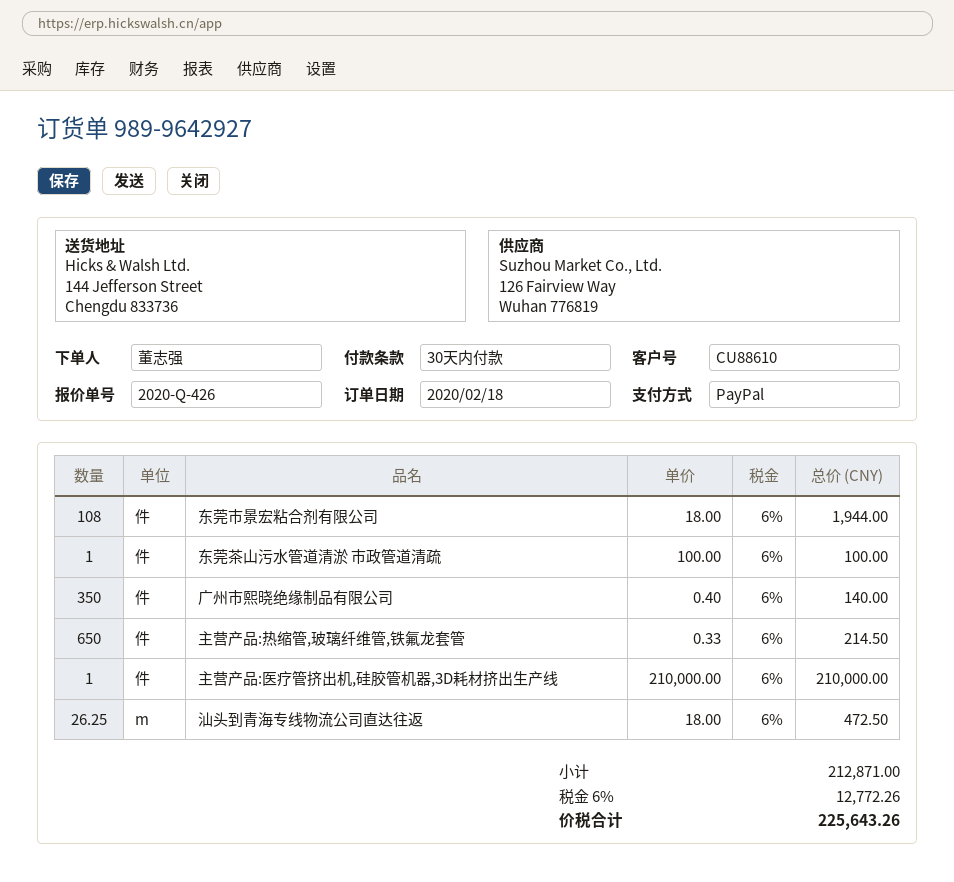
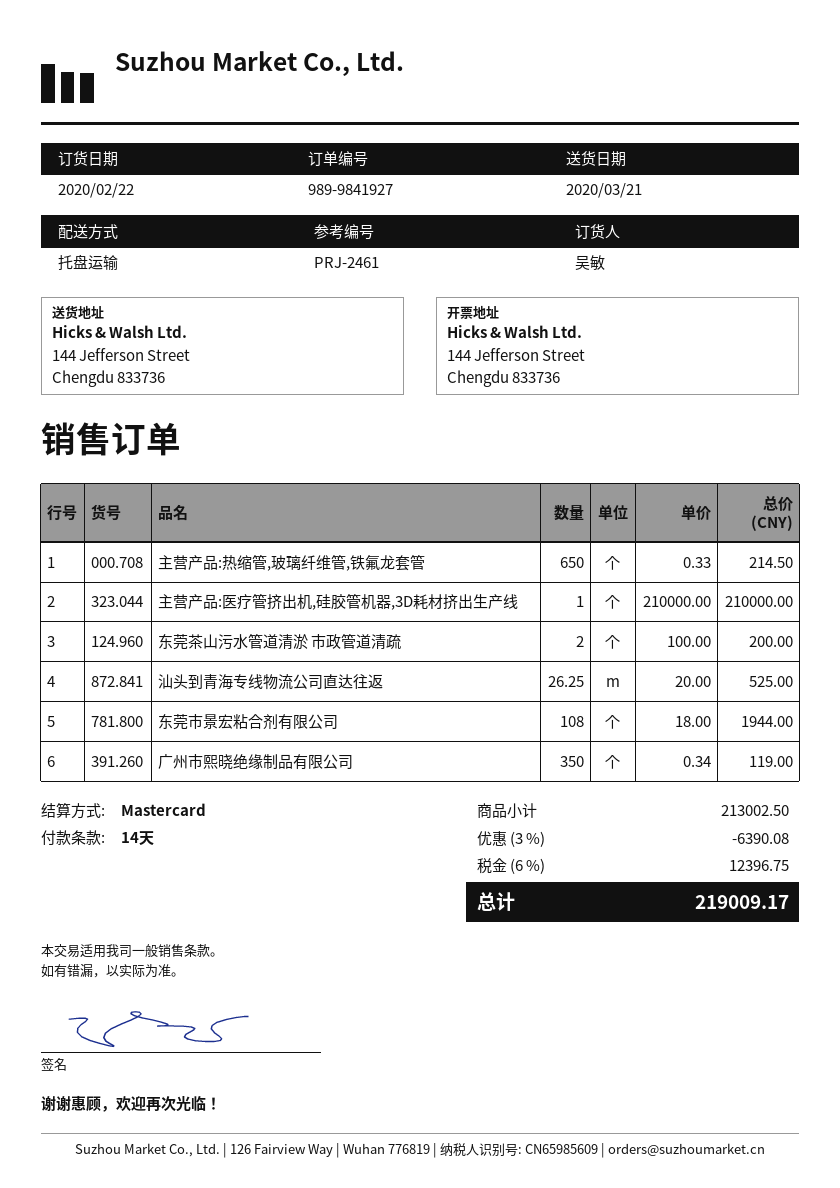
order number: 989-9642927 -> 989-9841927
order date: 2020-02-18 -> 2020-02-22
payment terms: 30 days -> 14 days
ordered by: 董志强 -> 吴敏
payment method: PayPal -> Mastercard
东莞茶山污水管道清淤 市政管道清疏: 1 x 100.00 = 100.00 -> 2 x 100.00 = 200.00
广州市熙晓绝缘制品有限公司: 350 x 0.40 = 140.00 -> 350 x 0.34 = 119.00
汕头到青海专线物流公司直达往返: 26.25 x 18.00 = 472.50 -> 26.25 x 20.00 = 525.00
subtotal: 212871.00 -> 213002.50
discount: none -> 3% = 6390.08
tax: 6% = 12772.26 -> 6% = 12396.75
total: 225643.26 -> 219009.17

